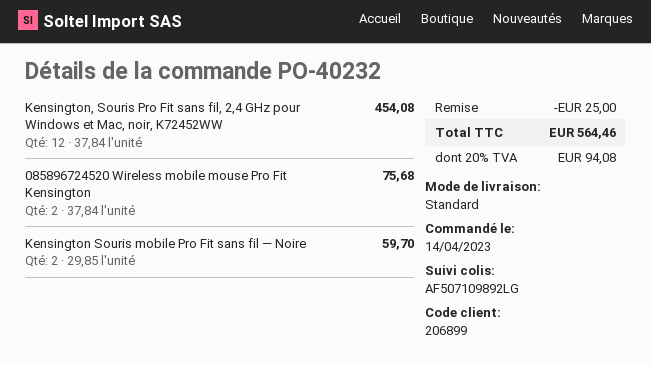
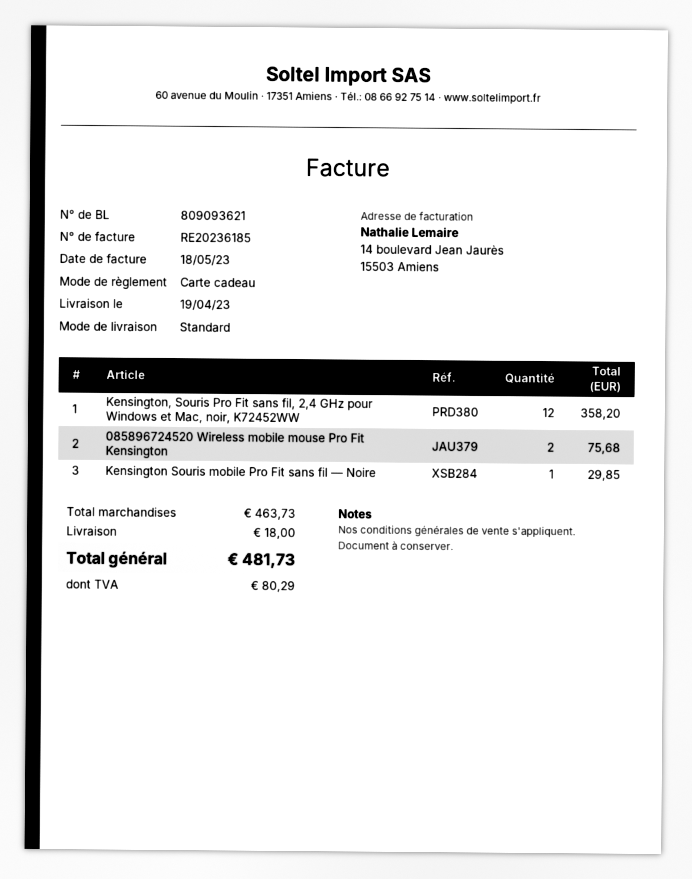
Kensington, Souris Pro Fit sans fil, 2,4 GHz pour Windows et Mac, noir, K72452WW: 12 for 454.08 -> 12 for 358.20
Kensington Souris mobile Pro Fit sans fil — Noire: 2 for 59.70 -> 1 for 29.85
discount: 25.00 -> none
shipping: none -> 18.00
tax: 94.08 -> 80.29
total: 564.46 -> 481.73

